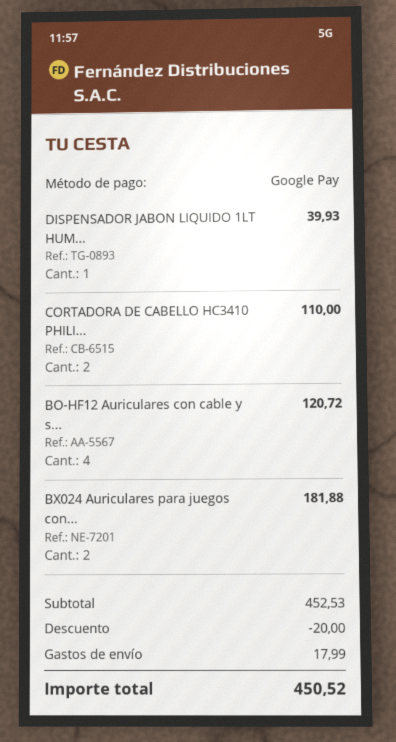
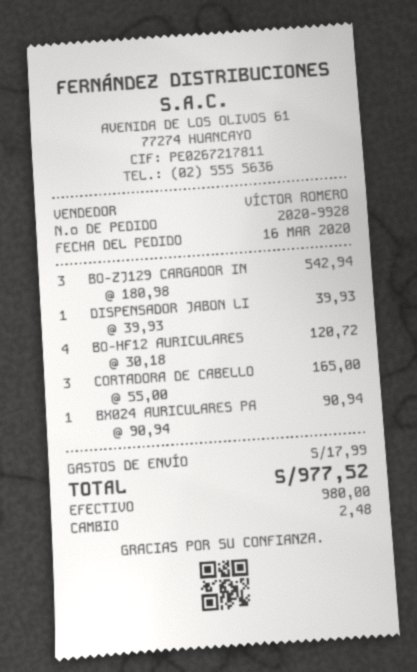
payment method: Google Pay -> cash
CORTADORA DE CABELLO HC3410 PHILI...: 2 for 110.00 -> 3 for 165.00
BX024 Auriculares para juegos con...: 2 for 181.88 -> 1 for 90.94
BO-ZJ129 CARGADOR IN: none -> 3 for 542.94
discount: 20.00 -> none
total: 450.52 -> 977.52

